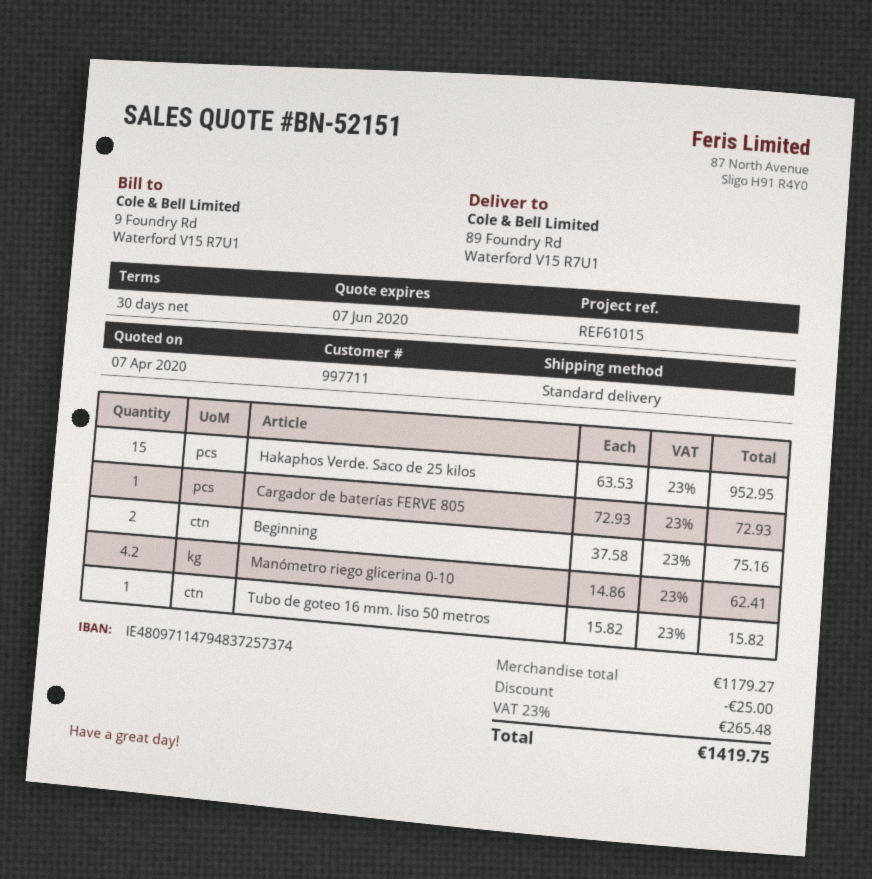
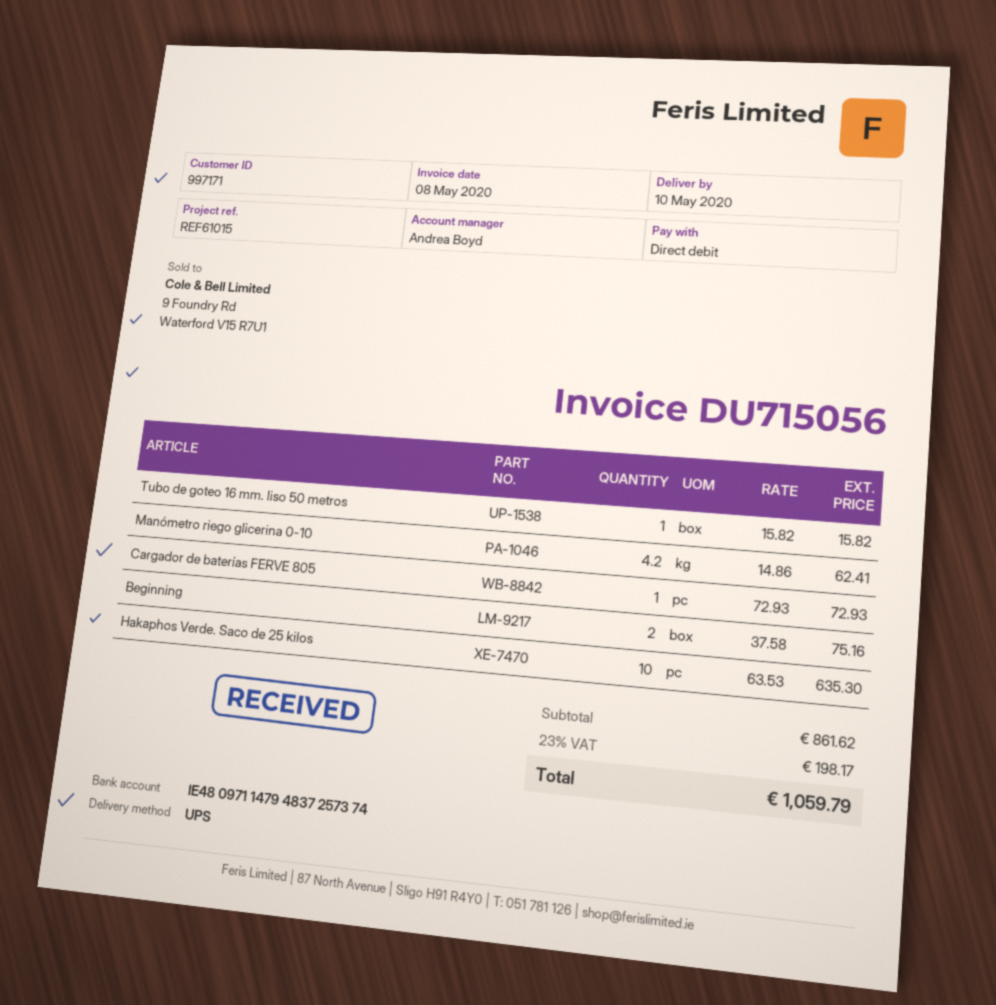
customer number: 997711 -> 997171
shipping method: standard -> UPS
Hakaphos Verde. Saco de 25 kilos: 15 x 63.53 = 952.95 -> 10 x 63.53 = 635.30
subtotal: 1179.27 -> 861.62
discount: 25.00 -> none
tax: 23% = 265.48 -> 23% = 198.17
total: 1419.75 -> 1059.79

